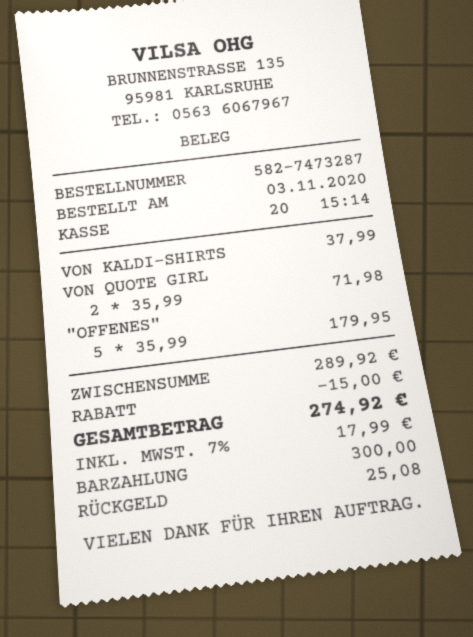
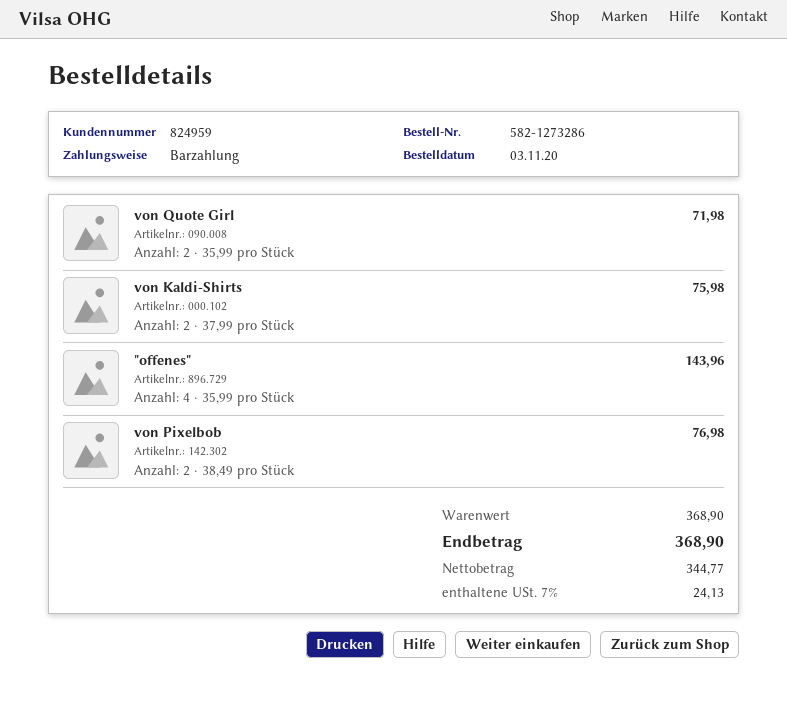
order number: 582-7473287 -> 582-1273286
VON KALDI-SHIRTS: 1 x 37.99 = 37.99 -> 2 x 37.99 = 75.98
"OFFENES": 5 x 35.99 = 179.95 -> 4 x 35.99 = 143.96
von Pixelbob: none -> 2 x 38.49 = 76.98
subtotal: 289.92 -> 368.90
discount: 15.00 -> none
tax: 7% = 17.99 -> 7% = 24.13
total: 274.92 -> 368.90

